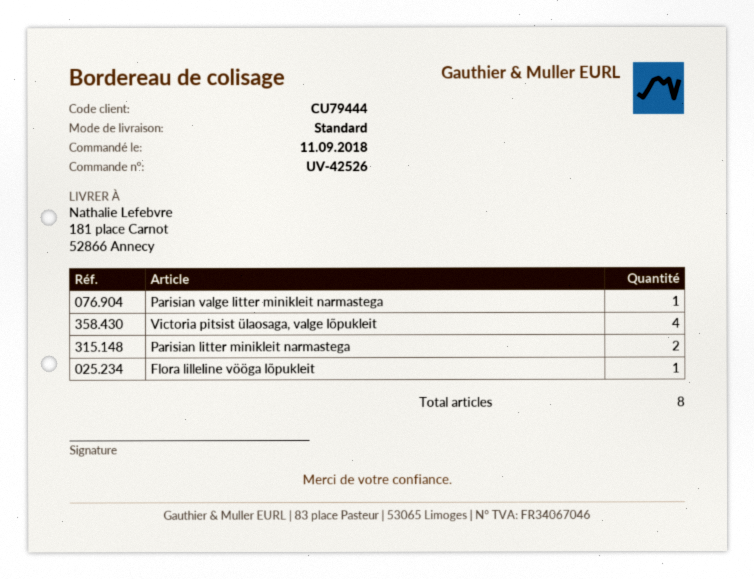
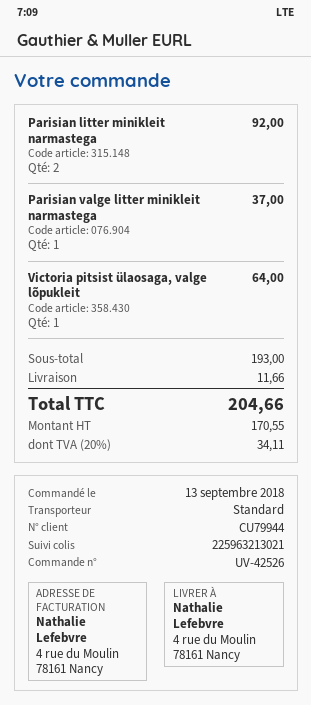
order date: 2018-09-11 -> 2018-09-13
customer number: CU79444 -> CU79944
ship to: 181 place Carnot, 52866 Annecy -> 4 rue du Moulin, 78161 Nancy
Victoria pitsist ülaosaga, valge lõpukleit: 4 -> 1
Flora lilleline vööga lõpukleit: 1 -> none

